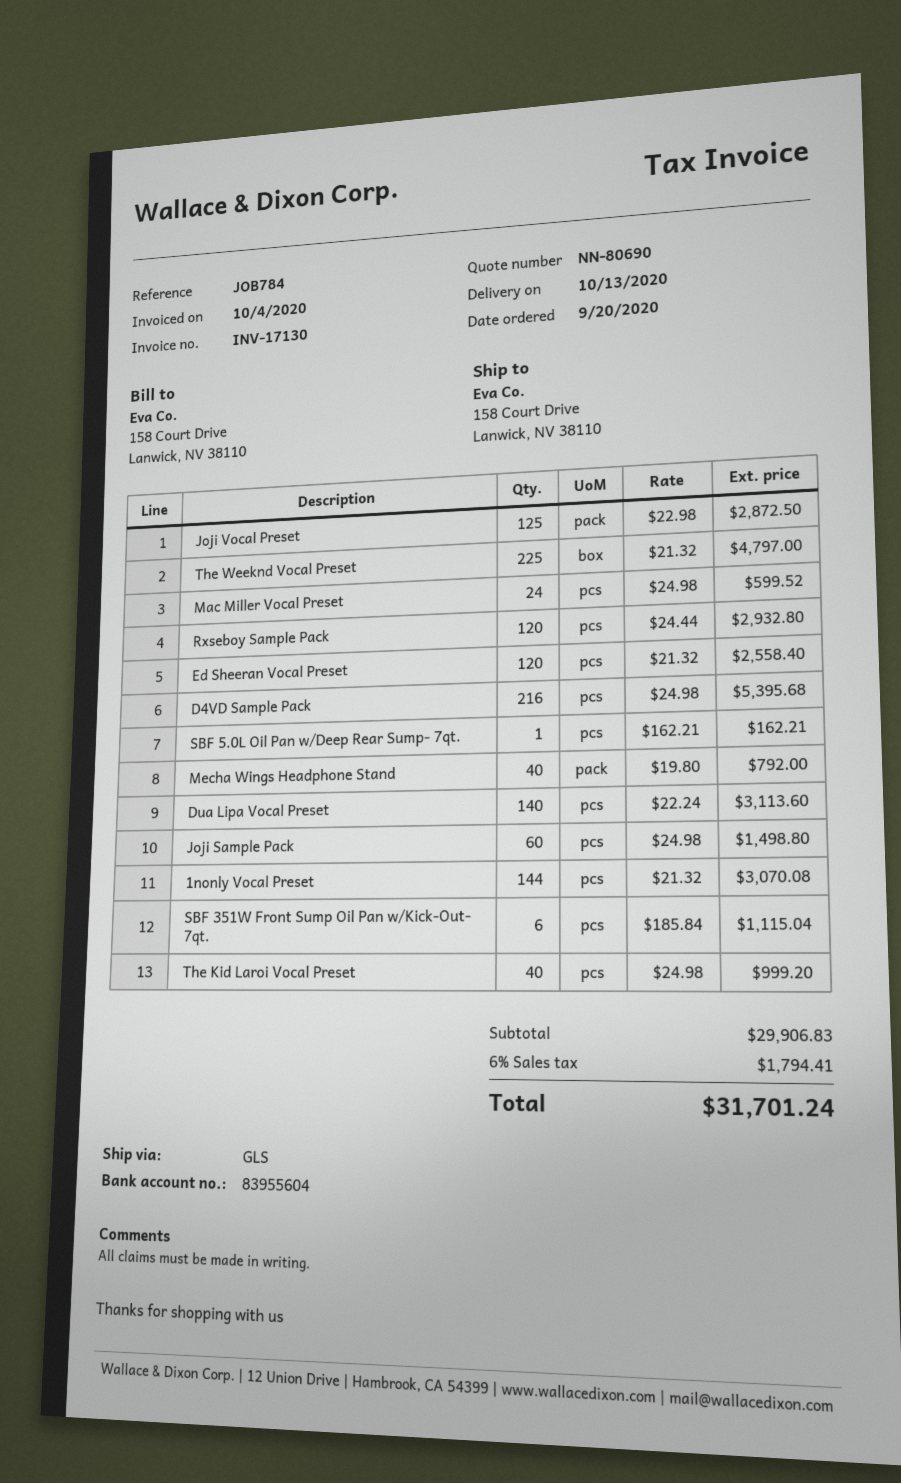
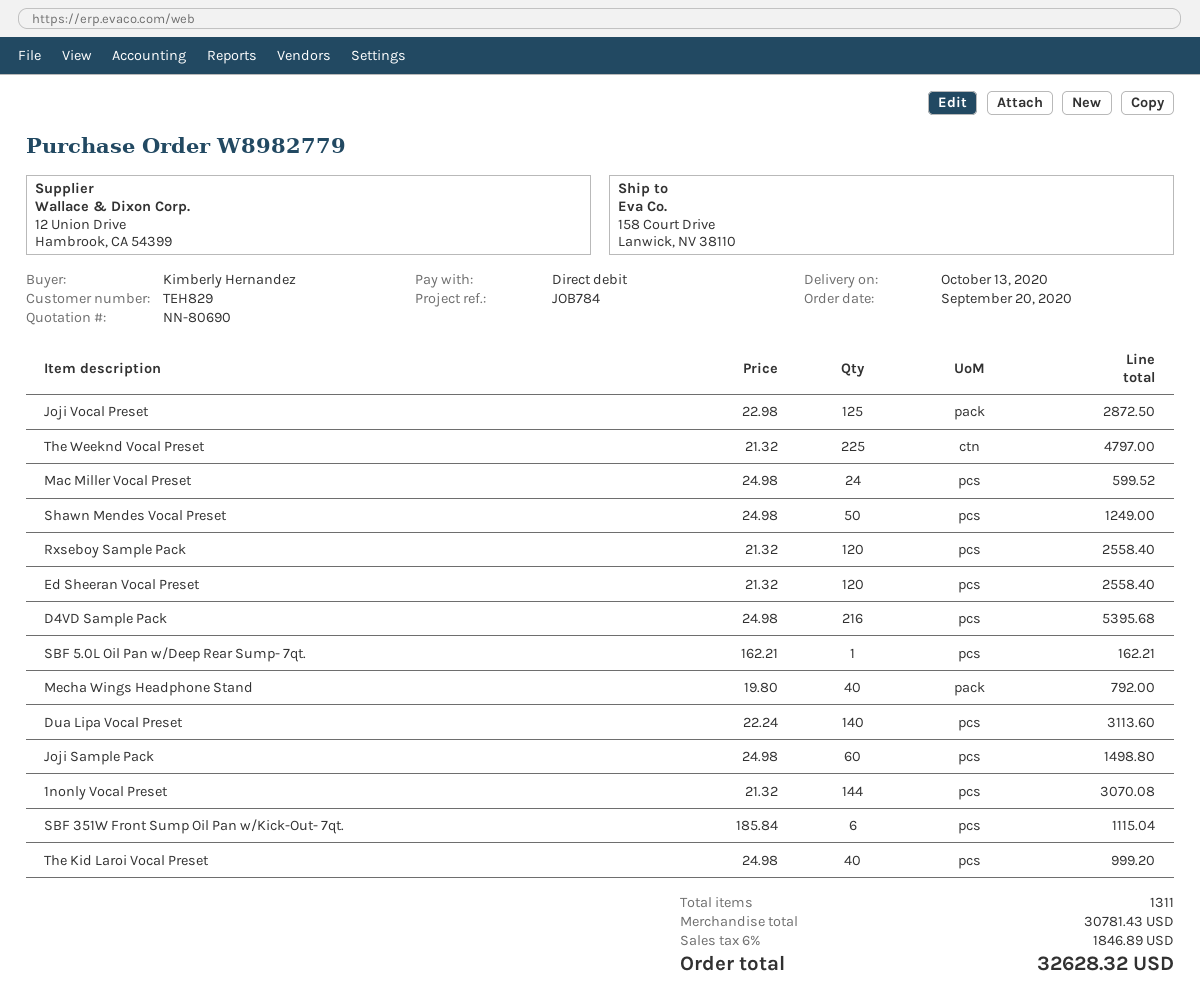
Rxseboy Sample Pack: 120 x 24.44 = 2932.80 -> 120 x 21.32 = 2558.40
Shawn Mendes Vocal Preset: none -> 50 x 24.98 = 1249.00
subtotal: 29906.83 -> 30781.43
tax: 6% = 1794.41 -> 6% = 1846.89
total: 31701.24 -> 32628.32

